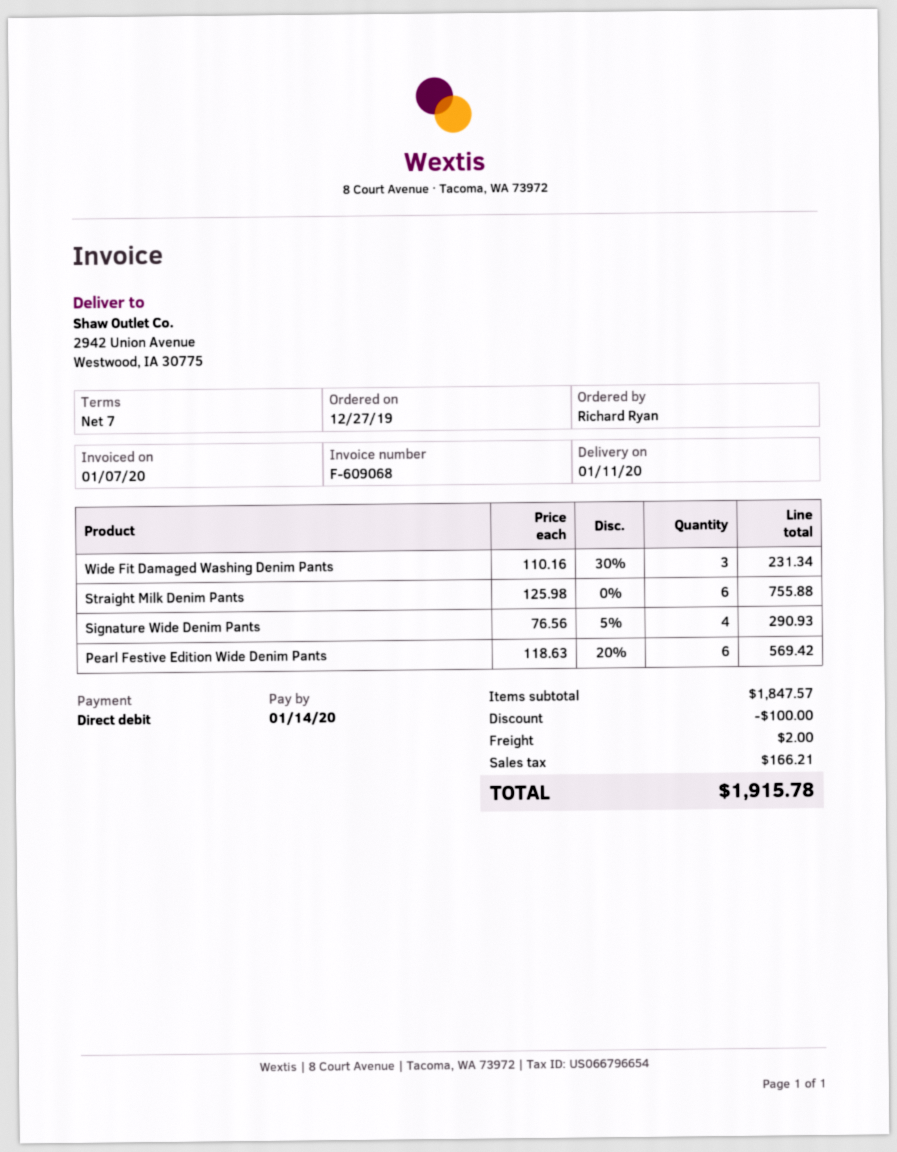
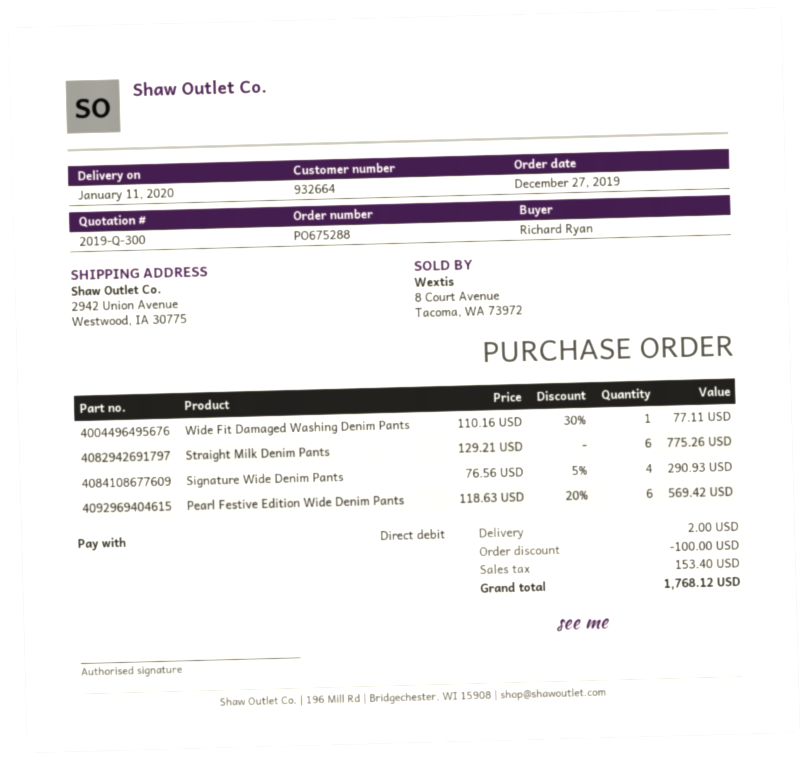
Wide Fit Damaged Washing Denim Pants: 3 x 110.16 - 30% = 231.34 -> 1 x 110.16 - 30% = 77.11
Straight Milk Denim Pants: 6 x 125.98 = 755.88 -> 6 x 129.21 = 775.26
tax: 166.21 -> 153.40
total: 1915.78 -> 1768.12

